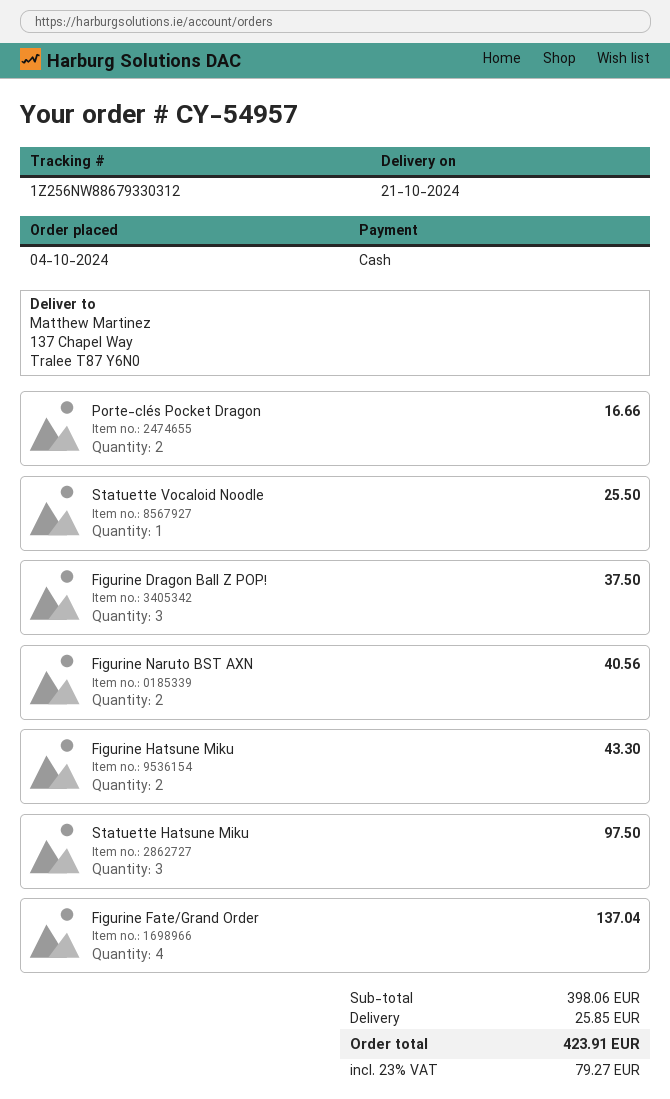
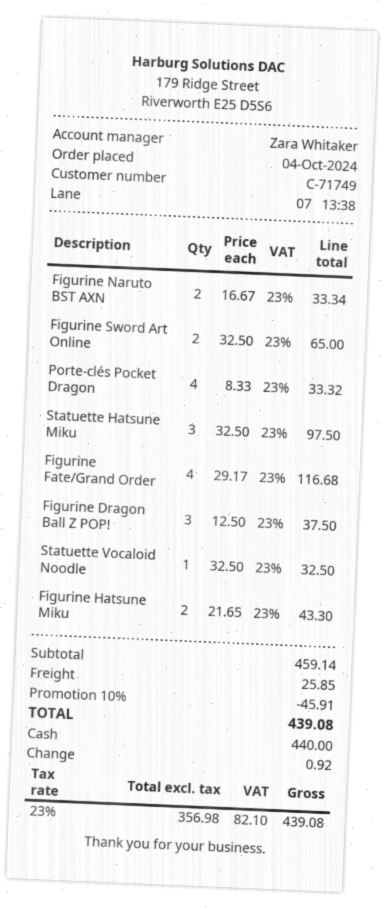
Porte-clés Pocket Dragon: 2 for 16.66 -> 4 for 33.32
Statuette Vocaloid Noodle: 1 for 25.50 -> 1 for 32.50
Figurine Naruto BST AXN: 2 for 40.56 -> 2 for 33.34
Figurine Fate/Grand Order: 4 for 137.04 -> 4 for 116.68
Figurine Sword Art Online: none -> 2 for 65.00
subtotal: 398.06 -> 459.14
discount: none -> 10% = 45.91
tax: 23% = 79.27 -> 23% = 82.10
total: 423.91 -> 439.08

